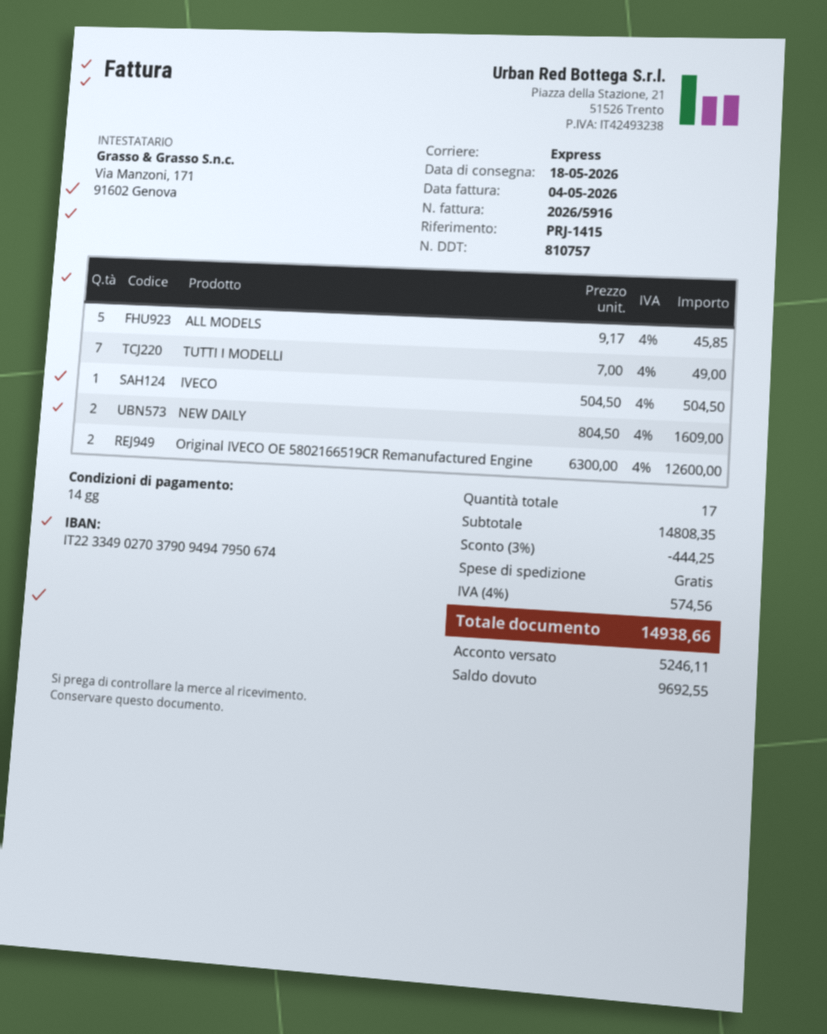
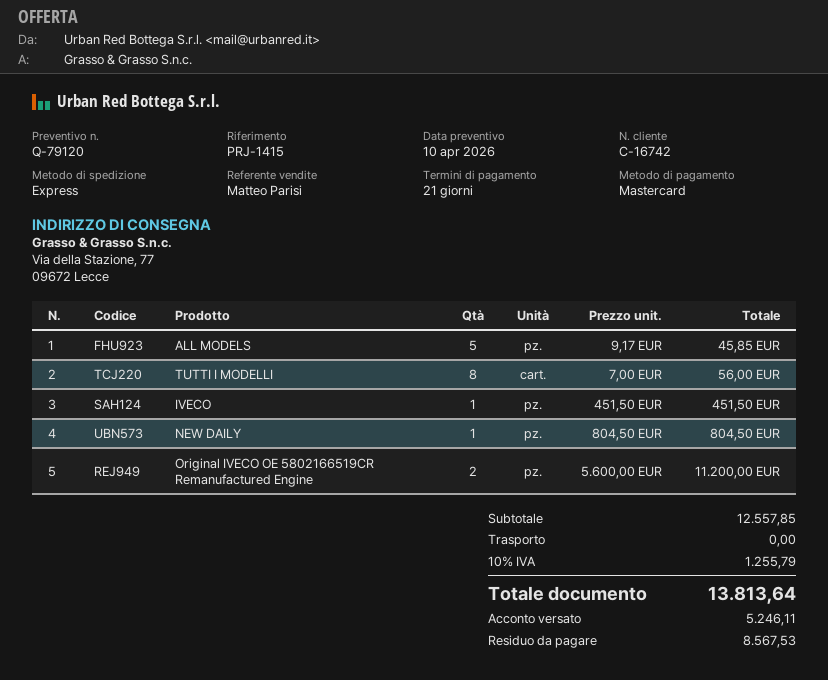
payment terms: 14 days -> 21 days
TUTTI I MODELLI: 7 x 7.00 = 49.00 -> 8 x 7.00 = 56.00
IVECO: 1 x 504.50 = 504.50 -> 1 x 451.50 = 451.50
NEW DAILY: 2 x 804.50 = 1609.00 -> 1 x 804.50 = 804.50
Original IVECO OE 5802166519CR Remanufactured Engine: 2 x 6300.00 = 12600.00 -> 2 x 5600.00 = 11200.00
subtotal: 14808.35 -> 12557.85
discount: 3% = 444.25 -> none
tax: 4% = 574.56 -> 10% = 1255.79
total: 14938.66 -> 13813.64
balance: 9692.55 -> 8567.53

